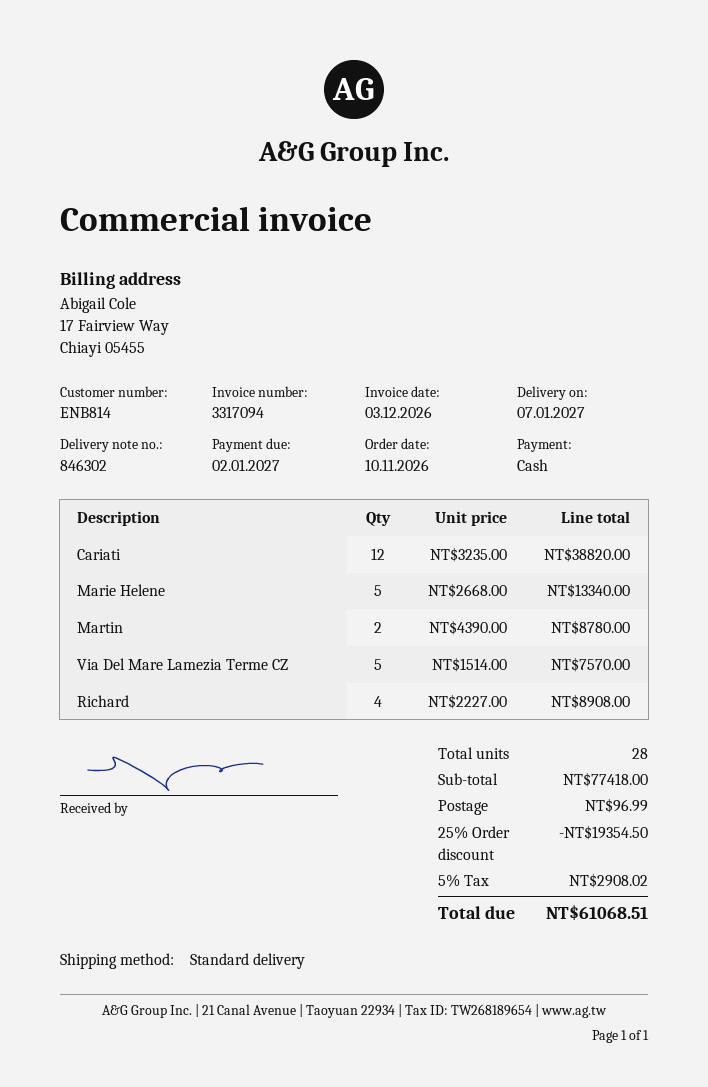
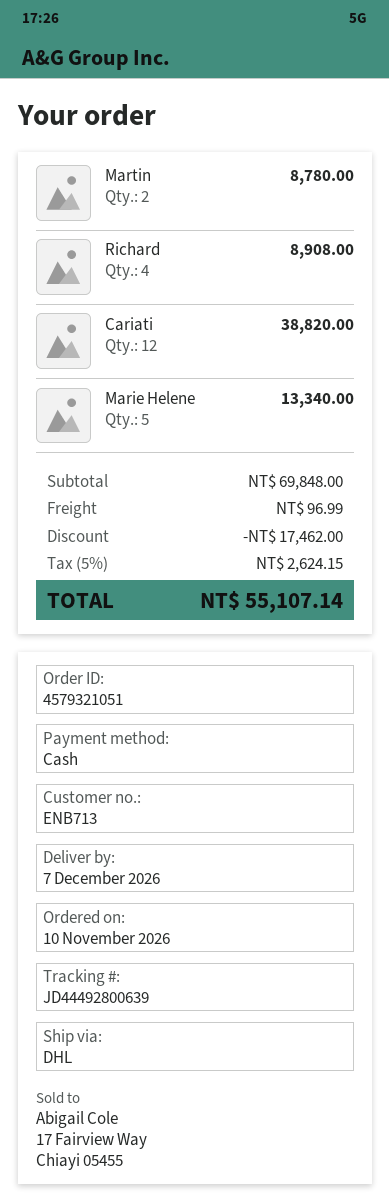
delivery date: 2027-01-07 -> 2026-12-07
customer number: ENB814 -> ENB713
shipping method: standard -> DHL
Via Del Mare Lamezia Terme CZ: 5 for 7570.00 -> none
subtotal: 77418.00 -> 69848.00
discount: 19354.50 -> 17462.00
tax: 5% = 2908.02 -> 5% = 2624.15
total: 61068.51 -> 55107.14

